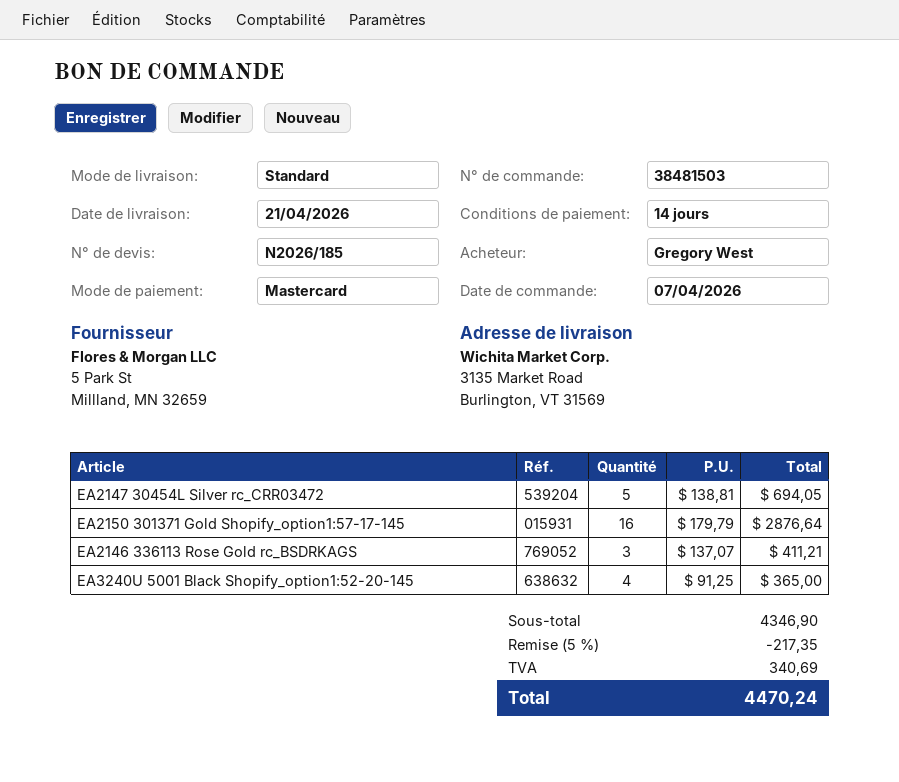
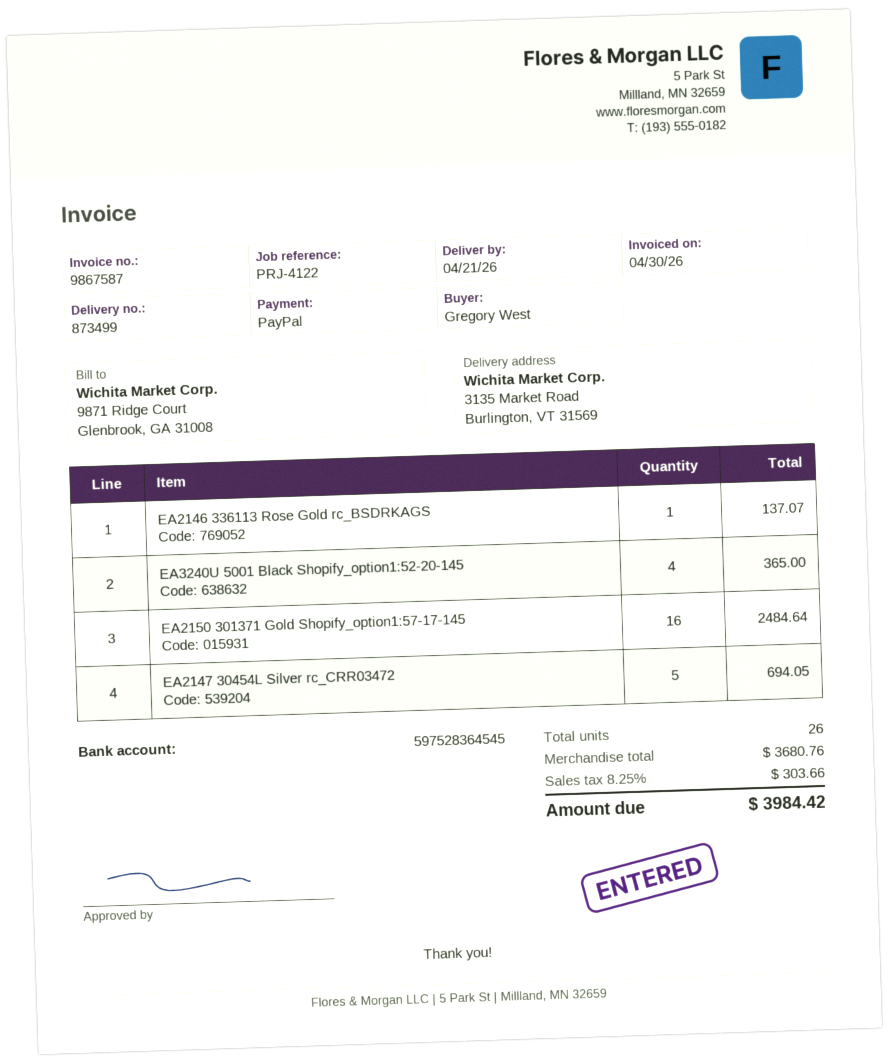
payment method: Mastercard -> PayPal
EA2150 301371 Gold Shopify_option1:57-17-145: 16 for 2876.64 -> 16 for 2484.64
EA2146 336113 Rose Gold rc_BSDRKAGS: 3 for 411.21 -> 1 for 137.07
subtotal: 4346.90 -> 3680.76
discount: 5% = 217.35 -> none
tax: 340.69 -> 303.66
total: 4470.24 -> 3984.42

